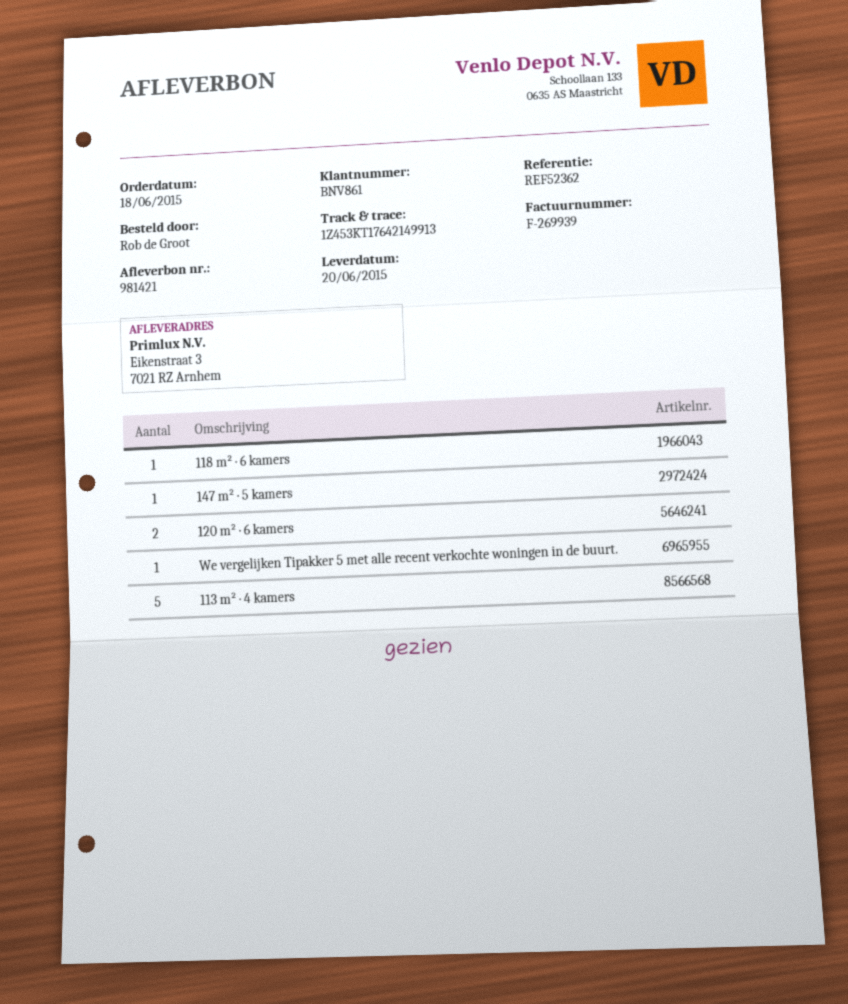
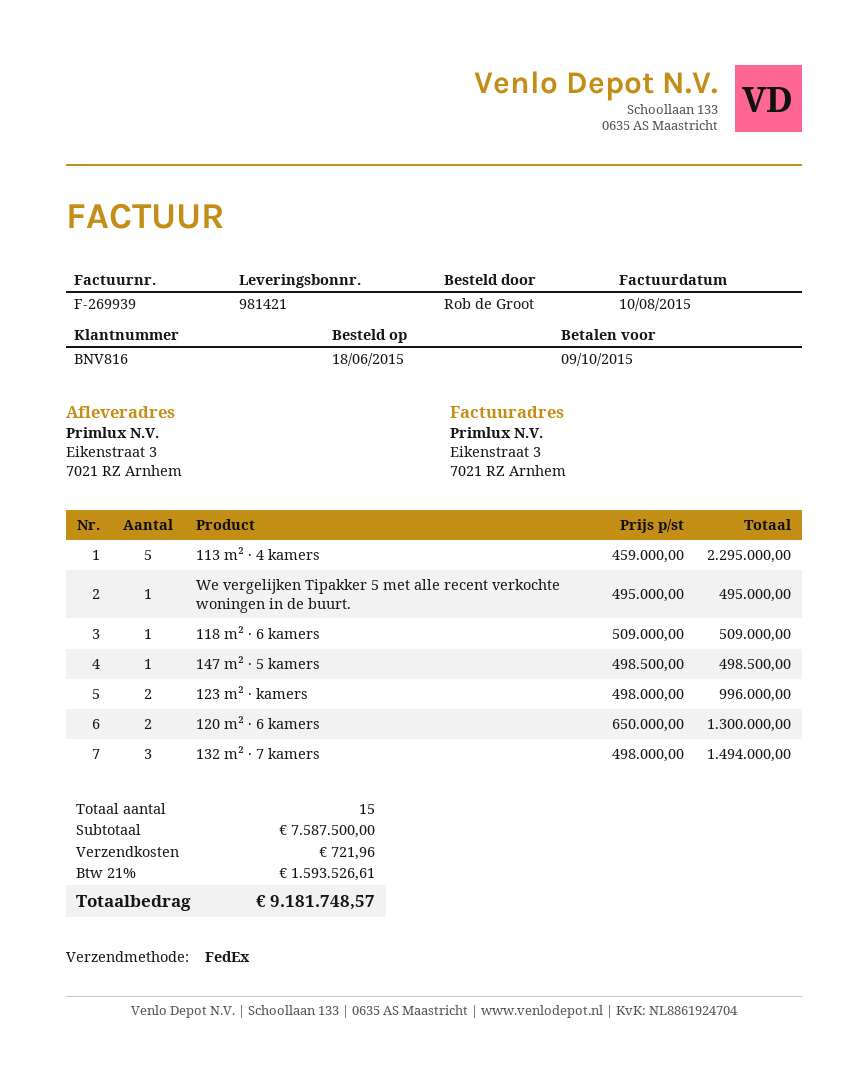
customer number: BNV861 -> BNV816
123 m² · kamers: none -> 2
132 m² · 7 kamers: none -> 3

